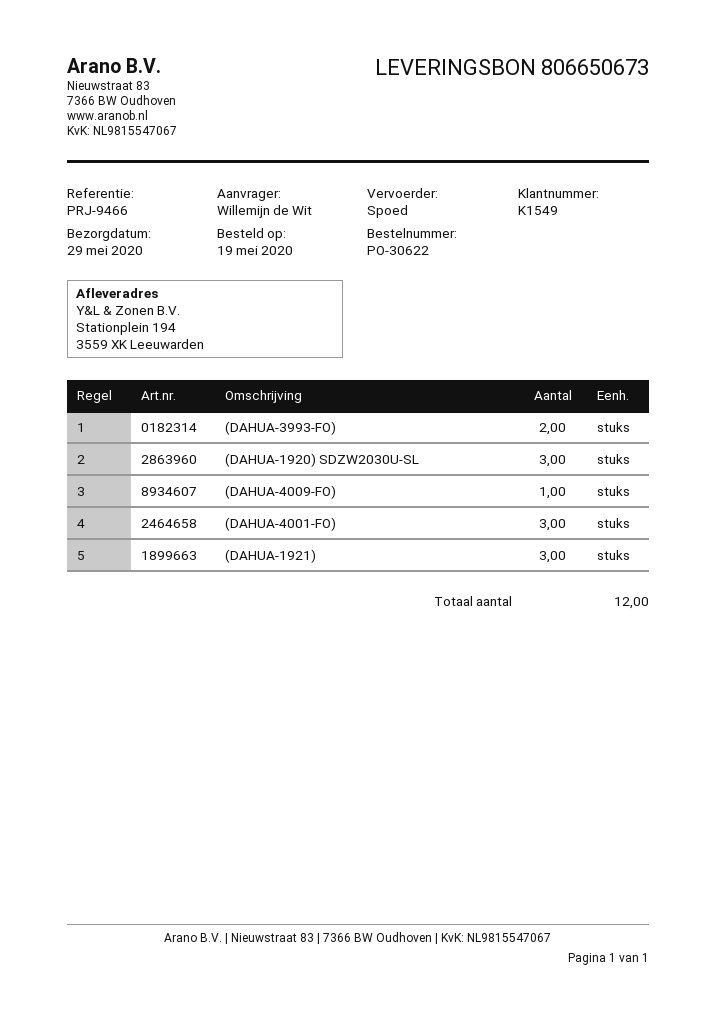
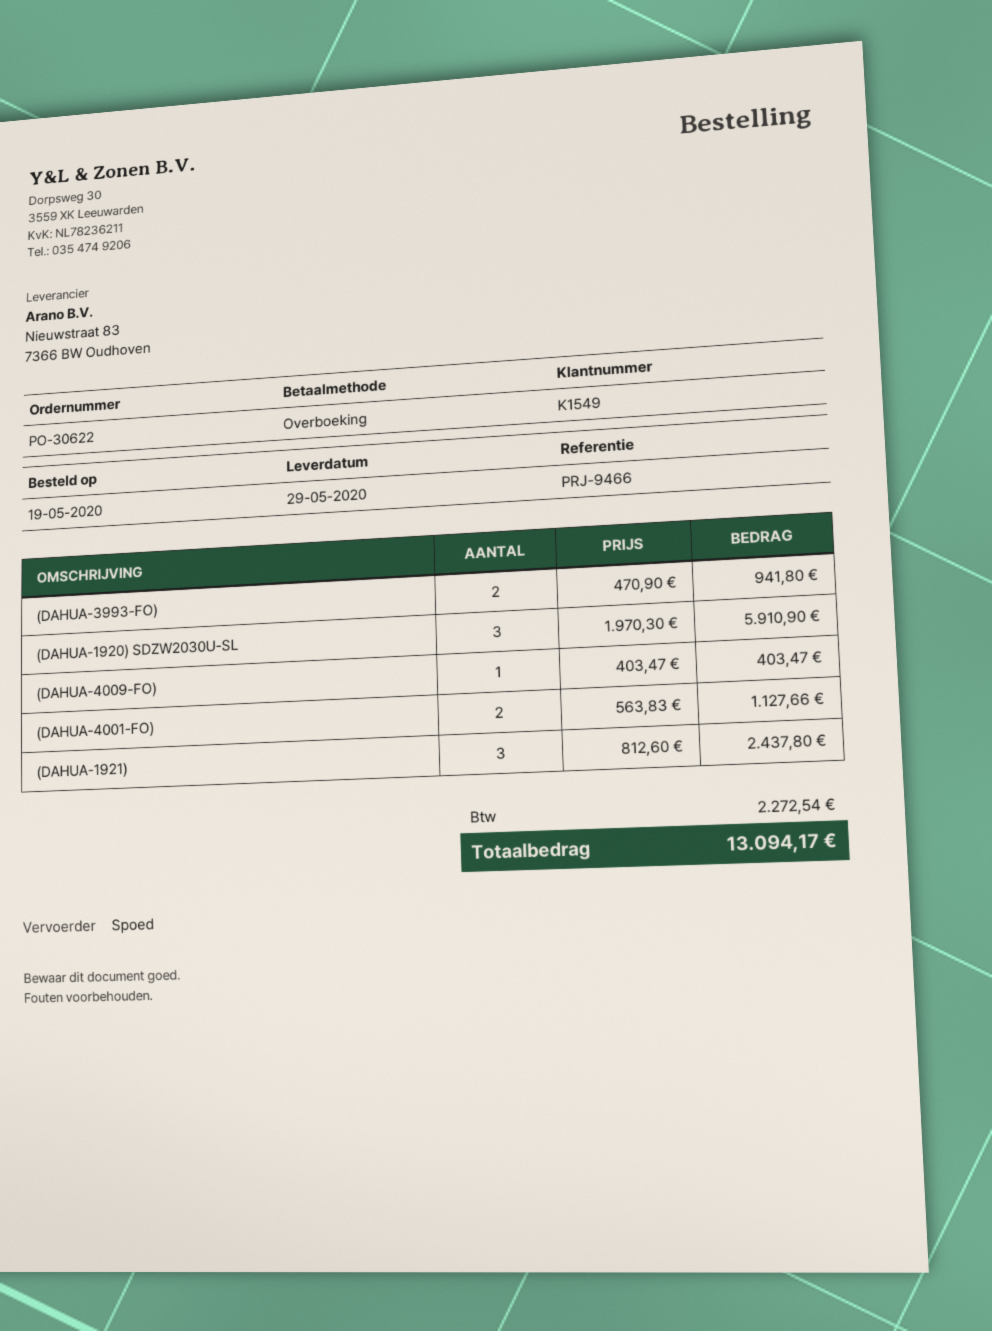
(DAHUA-4001-FO): 3 -> 2

